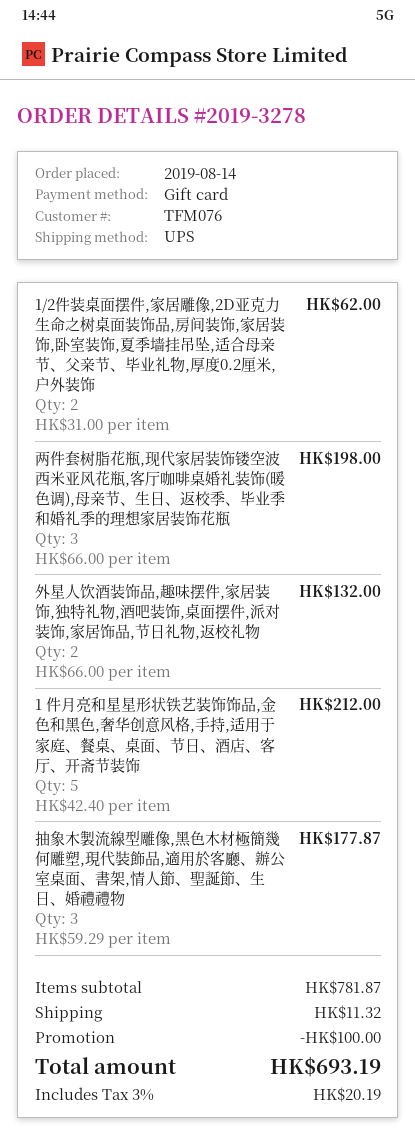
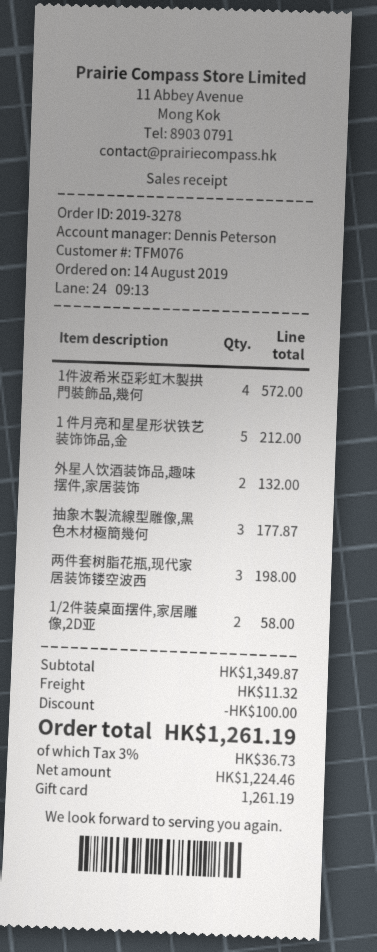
1/2件装桌面摆件,家居雕像,2D亚克力生命之树桌面装饰品,房间装饰,家居装饰,卧室装饰,夏季墙挂吊坠,适合母亲节、父亲节、毕业礼物,厚度0.2厘米,户外装饰: 2 for 62.00 -> 2 for 58.00
1件波希米亞彩虹木製拱門裝飾品,幾何: none -> 4 for 572.00
subtotal: 781.87 -> 1349.87
tax: 3% = 20.19 -> 3% = 36.73
total: 693.19 -> 1261.19

